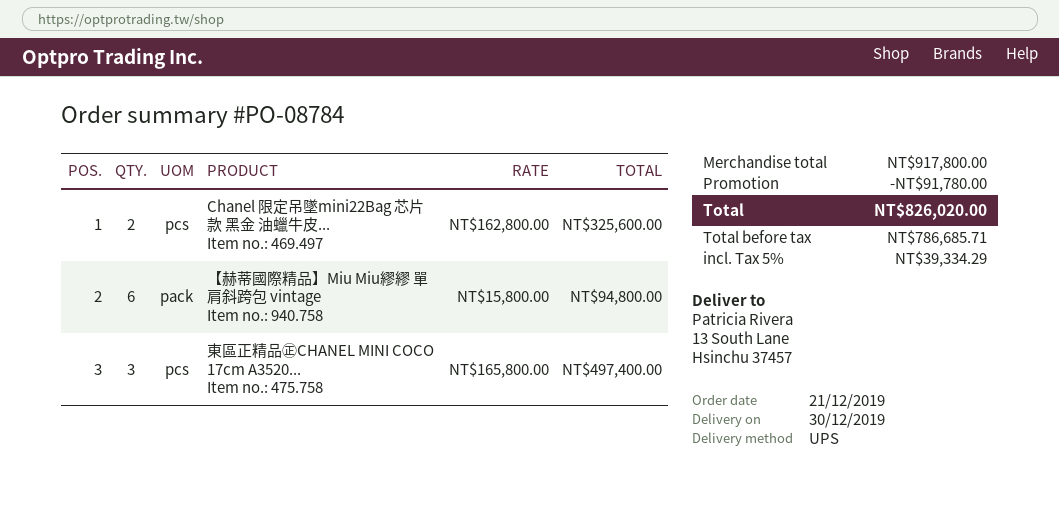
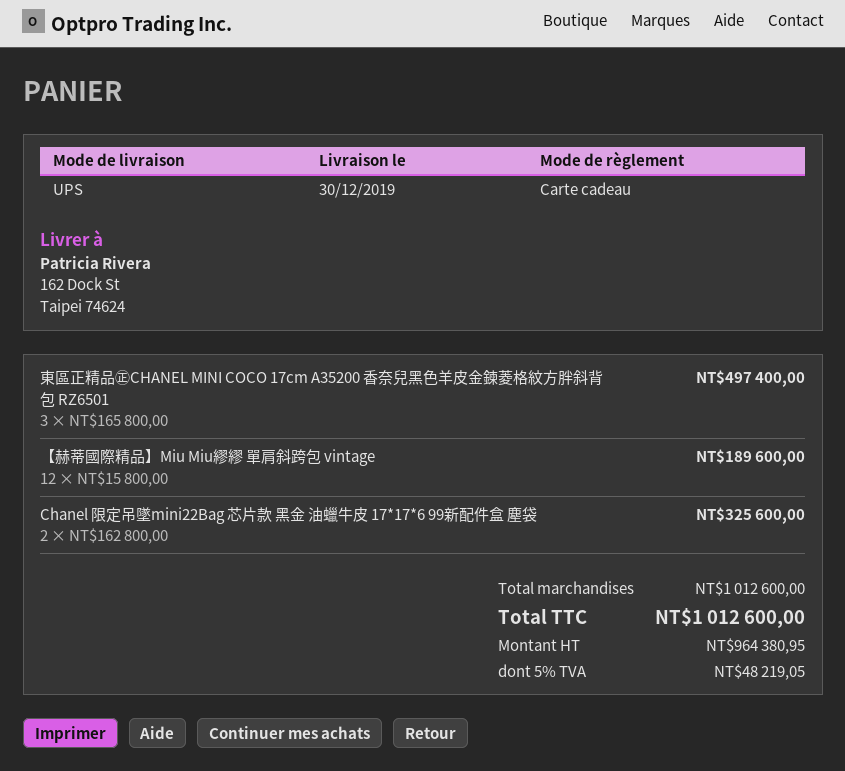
ship to: 13 South Lane, Hsinchu 37457 -> 162 Dock St, Taipei 74624
【赫蒂國際精品】Miu Miu繆繆 單肩斜跨包 vintage: 6 x 15800.00 = 94800.00 -> 12 x 15800.00 = 189600.00
subtotal: 917800.00 -> 1012600.00
discount: 91780.00 -> none
net: 786685.71 -> 964380.95
tax: 5% = 39334.29 -> 5% = 48219.05
total: 826020.00 -> 1012600.00

